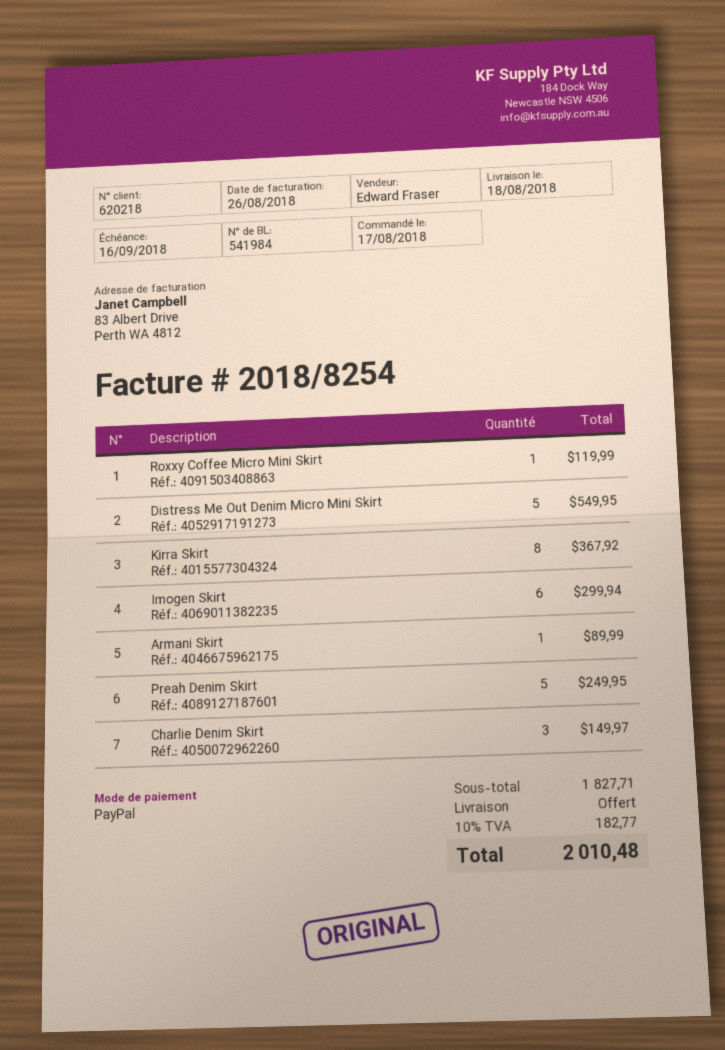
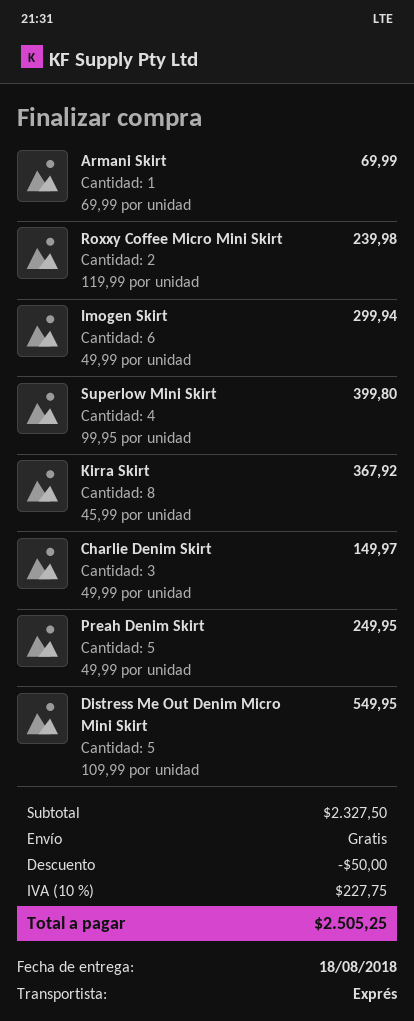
Roxxy Coffee Micro Mini Skirt: 1 for 119.99 -> 2 for 239.98
Armani Skirt: 1 for 89.99 -> 1 for 69.99
Superlow Mini Skirt: none -> 4 for 399.80
subtotal: 1827.71 -> 2327.50
discount: none -> 50.00
tax: 10% = 182.77 -> 10% = 227.75
total: 2010.48 -> 2505.25

